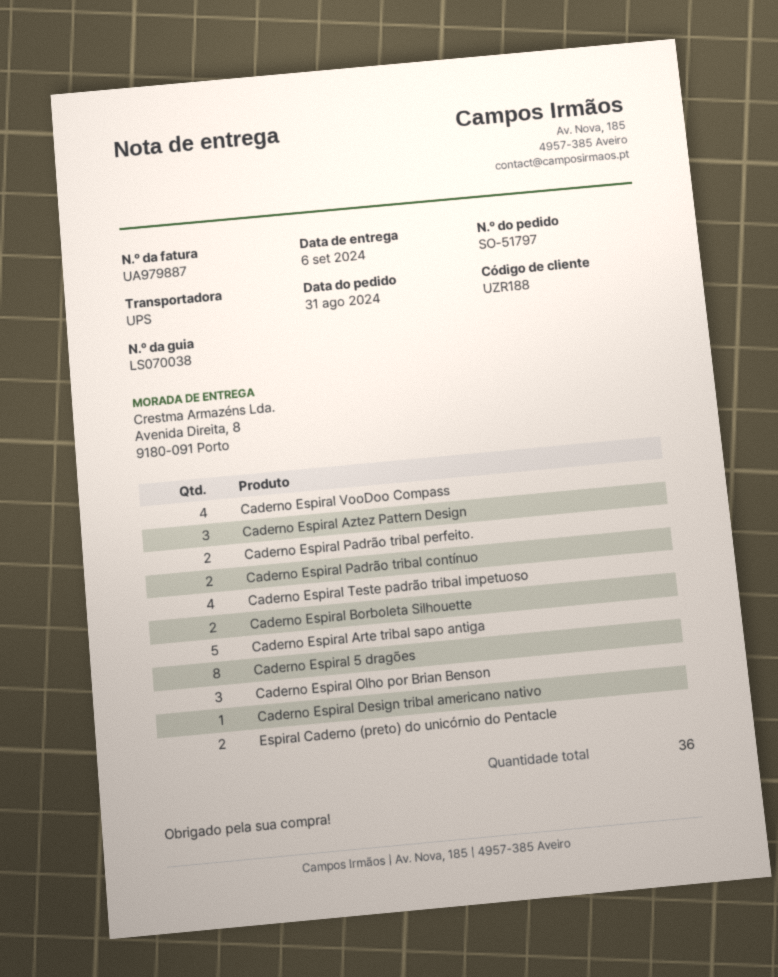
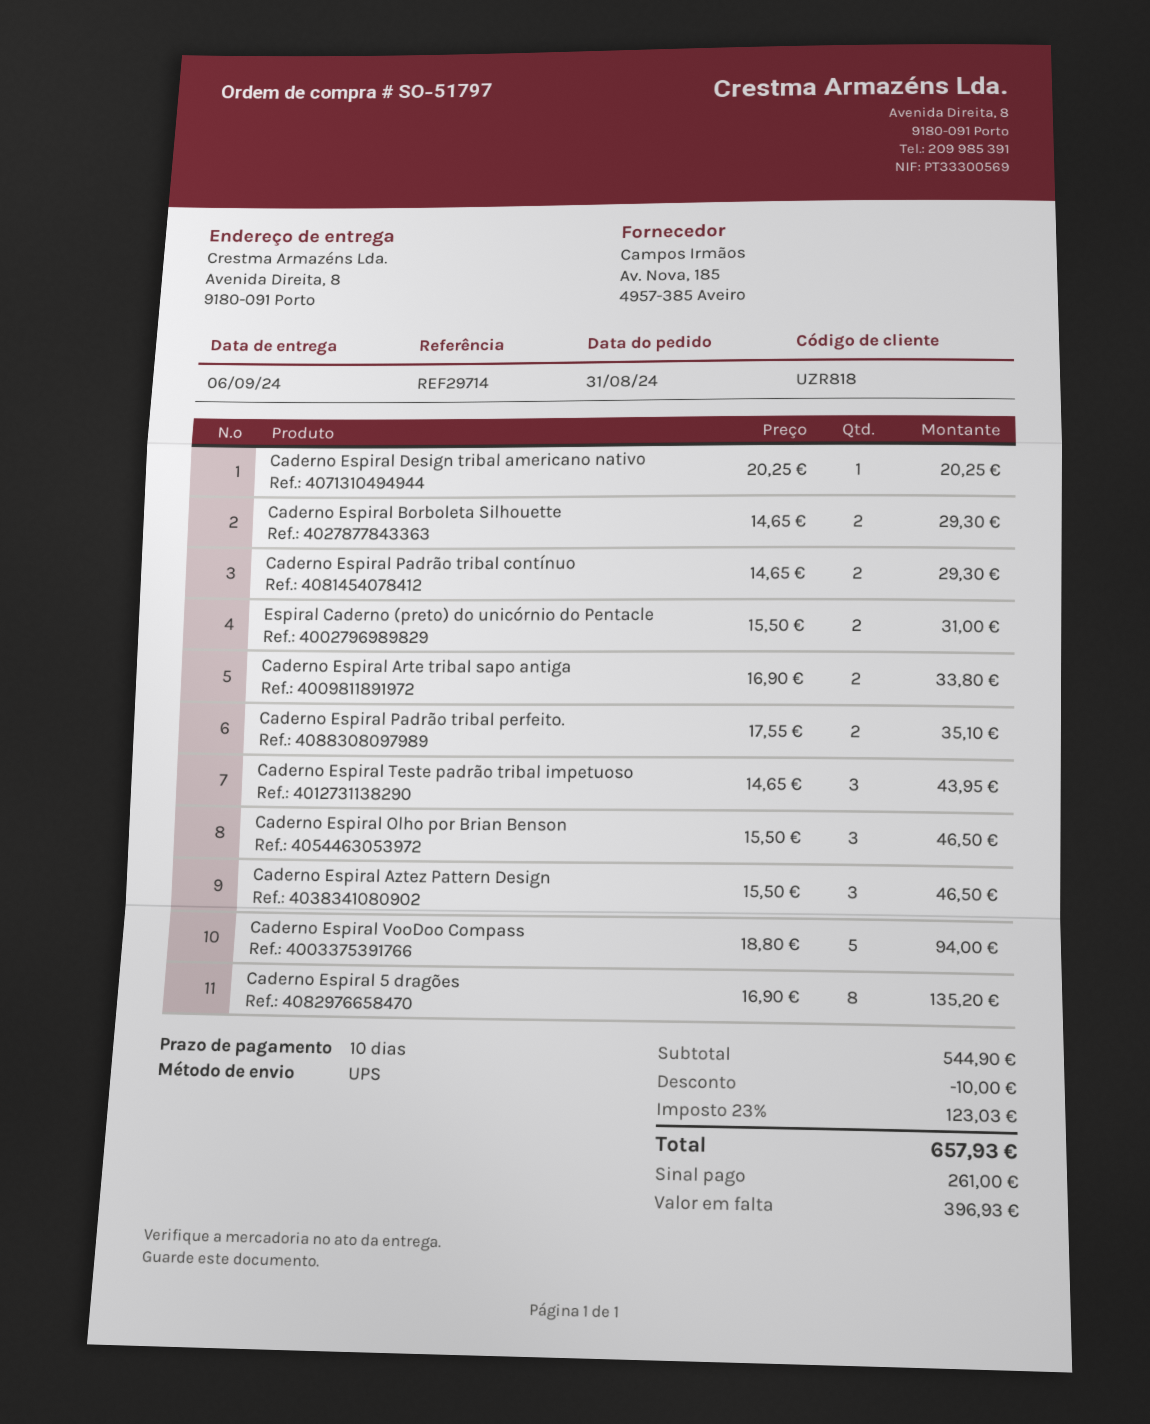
customer number: UZR188 -> UZR818
Caderno Espiral VooDoo Compass: 4 -> 5
Caderno Espiral Teste padrão tribal impetuoso: 4 -> 3
Caderno Espiral Arte tribal sapo antiga: 5 -> 2

